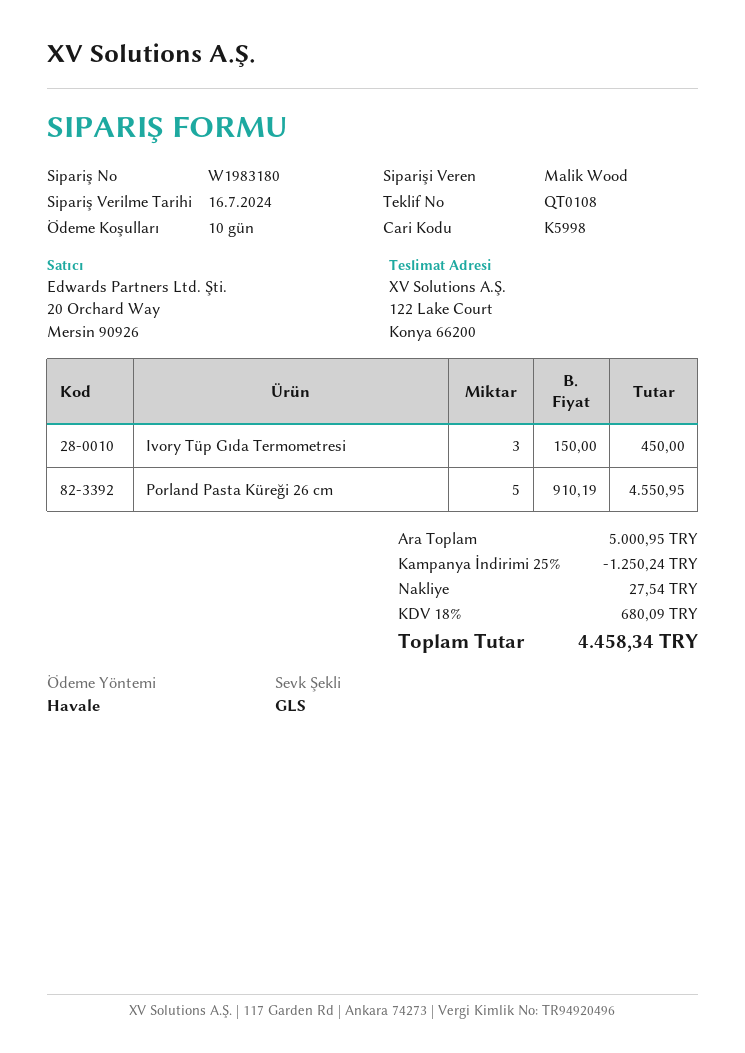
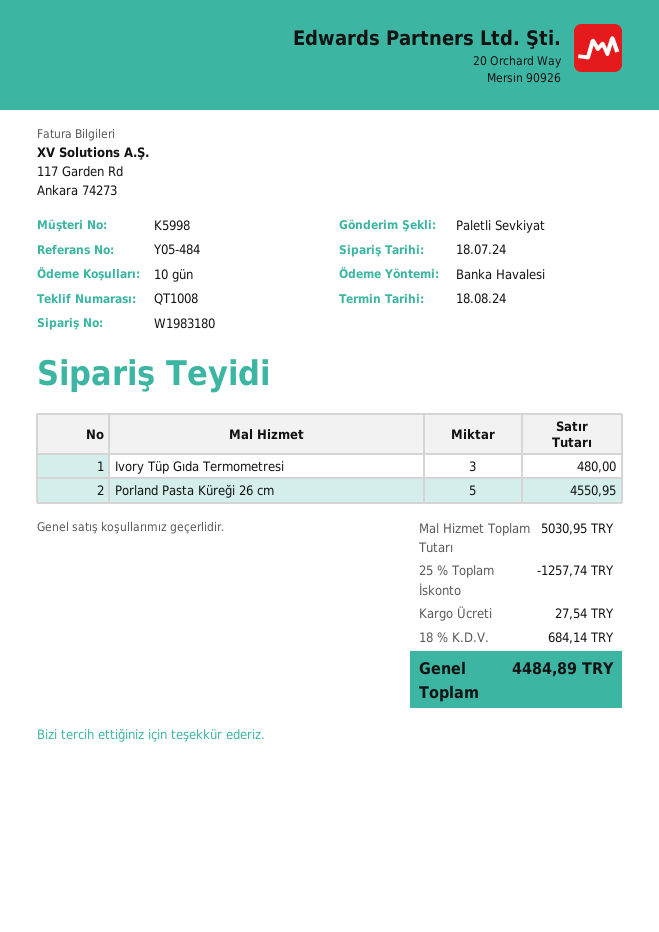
quote number: QT0108 -> QT1008
order date: 2024-07-16 -> 2024-07-18
shipping method: GLS -> pallet freight
Ivory Tüp Gıda Termometresi: 3 for 450.00 -> 3 for 480.00
subtotal: 5000.95 -> 5030.95
discount: 25% = 1250.24 -> 25% = 1257.74
tax: 18% = 680.09 -> 18% = 684.14
total: 4458.34 -> 4484.89

